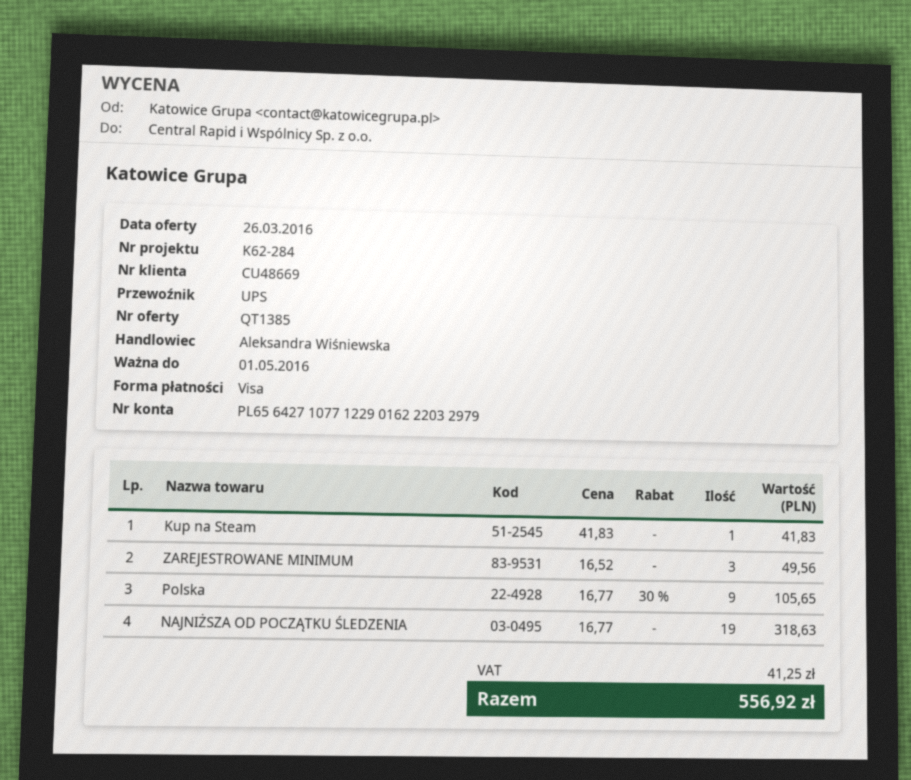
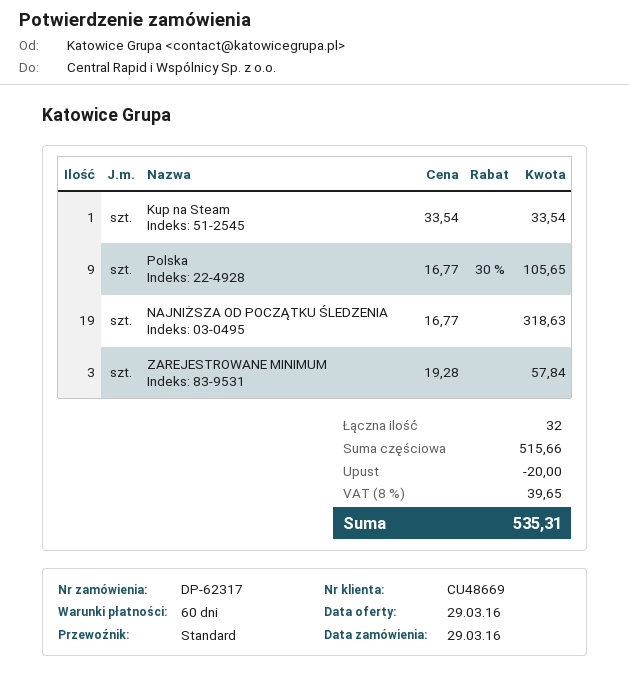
quote date: 2016-03-26 -> 2016-03-29
shipping method: UPS -> standard
Kup na Steam: 1 x 41.83 = 41.83 -> 1 x 33.54 = 33.54
ZAREJESTROWANE MINIMUM: 3 x 16.52 = 49.56 -> 3 x 19.28 = 57.84
discount: none -> 20.00
tax: 41.25 -> 39.65
total: 556.92 -> 535.31

